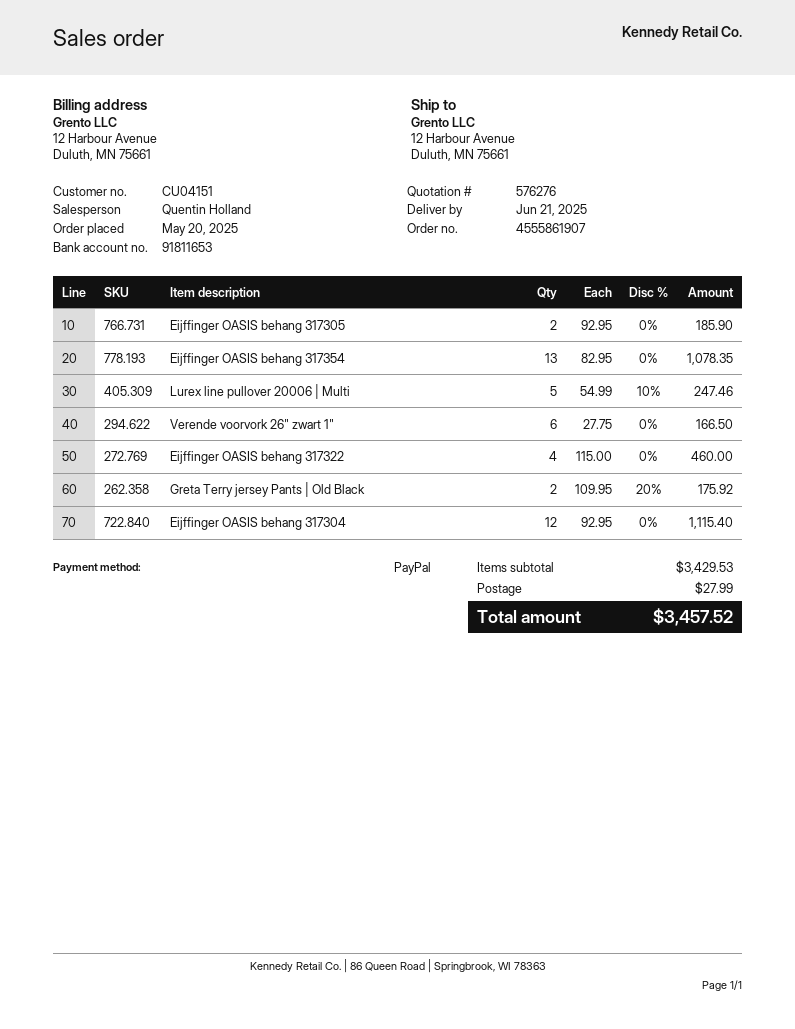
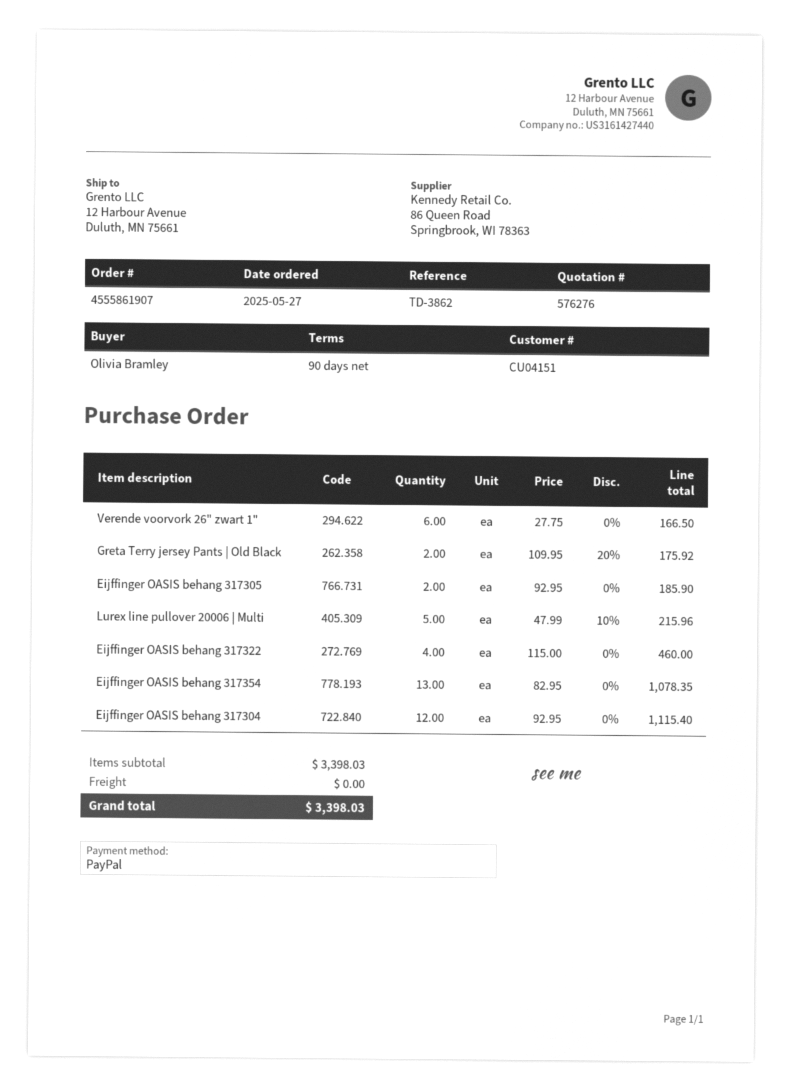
order date: 2025-05-20 -> 2025-05-27
Lurex line pullover 20006 | Multi: 5 x 54.99 - 10% = 247.46 -> 5 x 47.99 - 10% = 215.96
subtotal: 3429.53 -> 3398.03
shipping: 27.99 -> 0.00
total: 3457.52 -> 3398.03

